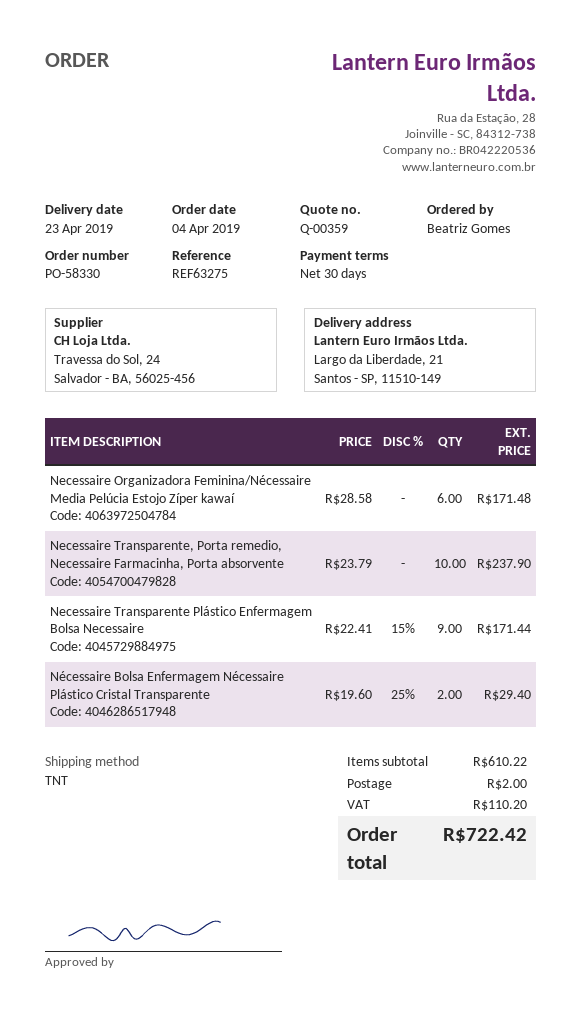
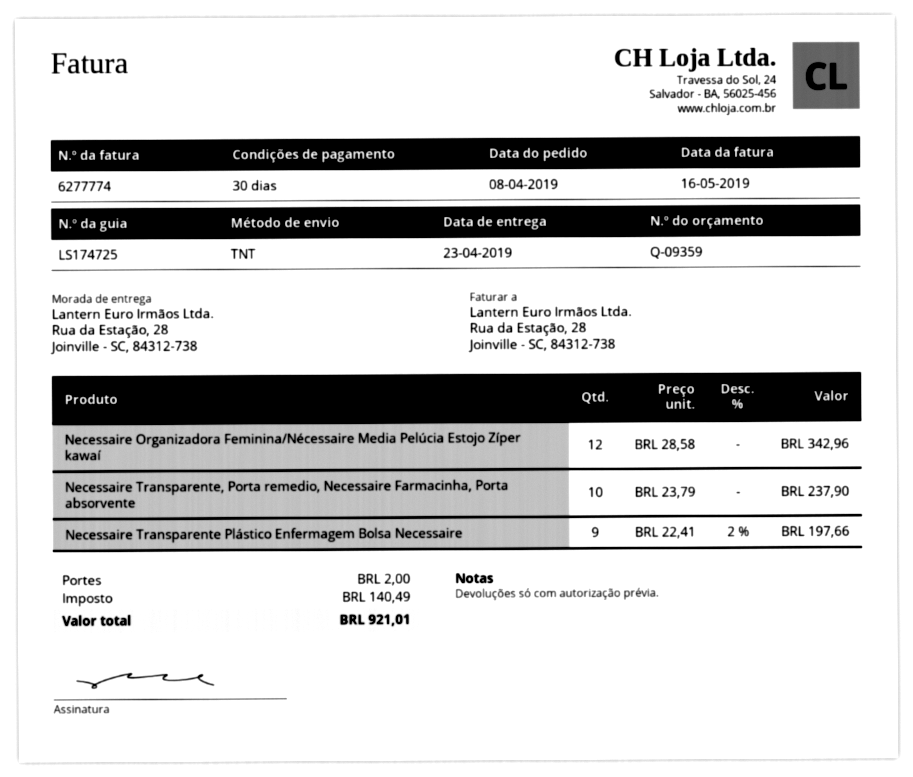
quote number: Q-00359 -> Q-09359
order date: 2019-04-04 -> 2019-04-08
ship to: Largo da Liberdade, 21, Santos - SP, 11510-149 -> Rua da Estação, 28, Joinville - SC, 84312-738
Necessaire Organizadora Feminina/Nécessaire Media Pelúcia Estojo Zíper kawaí: 6 x 28.58 = 171.48 -> 12 x 28.58 = 342.96
Necessaire Transparente Plástico Enfermagem Bolsa Necessaire: 9 x 22.41 - 15% = 171.44 -> 9 x 22.41 - 2% = 197.66
Nécessaire Bolsa Enfermagem Nécessaire Plástico Cristal Transparente: 2 x 19.60 - 25% = 29.40 -> none
tax: 110.20 -> 140.49
total: 722.42 -> 921.01

